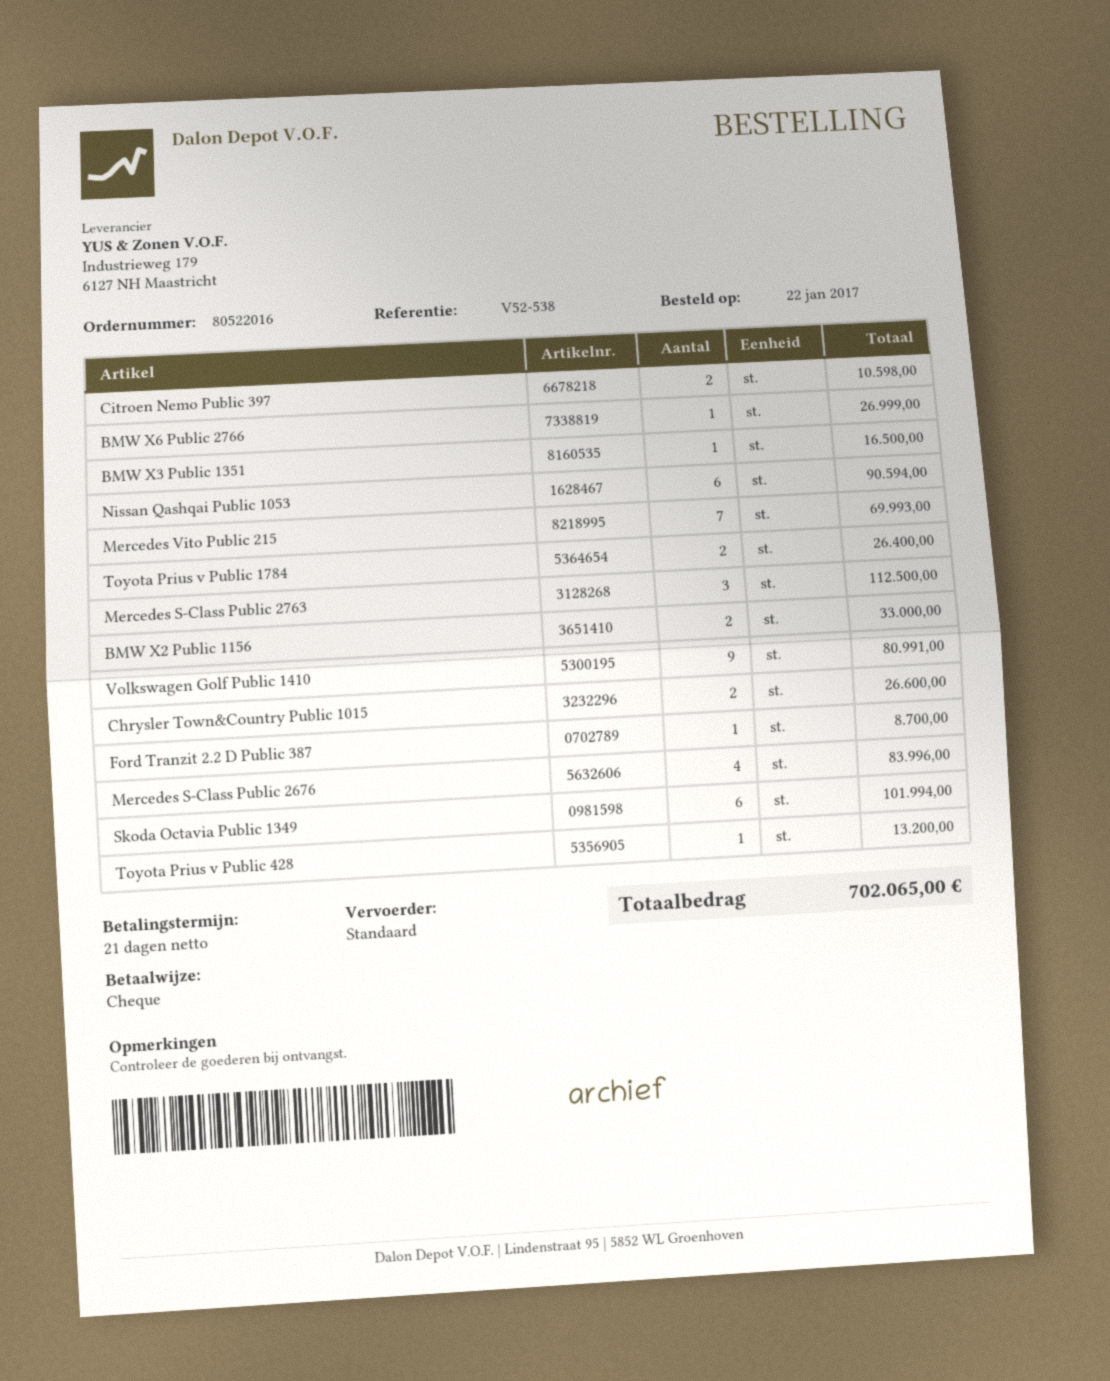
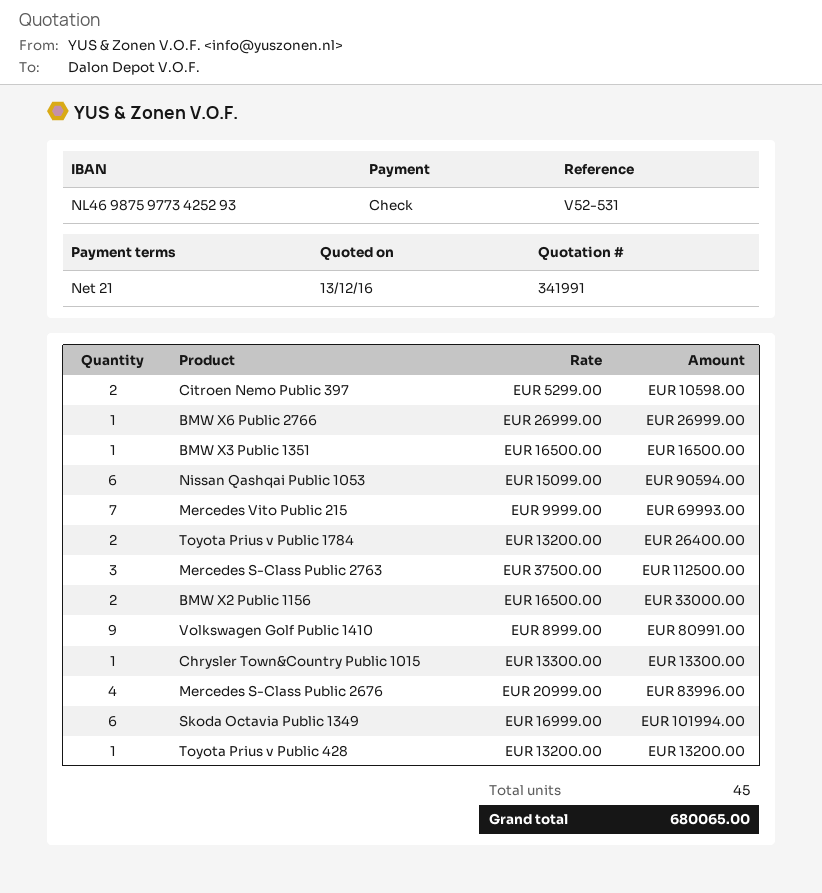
reference: V52-538 -> V52-531
Chrysler Town&Country Public 1015: 2 for 26600.00 -> 1 for 13300.00
Ford Tranzit 2.2 D Public 387: 1 for 8700.00 -> none
total: 702065.00 -> 680065.00

